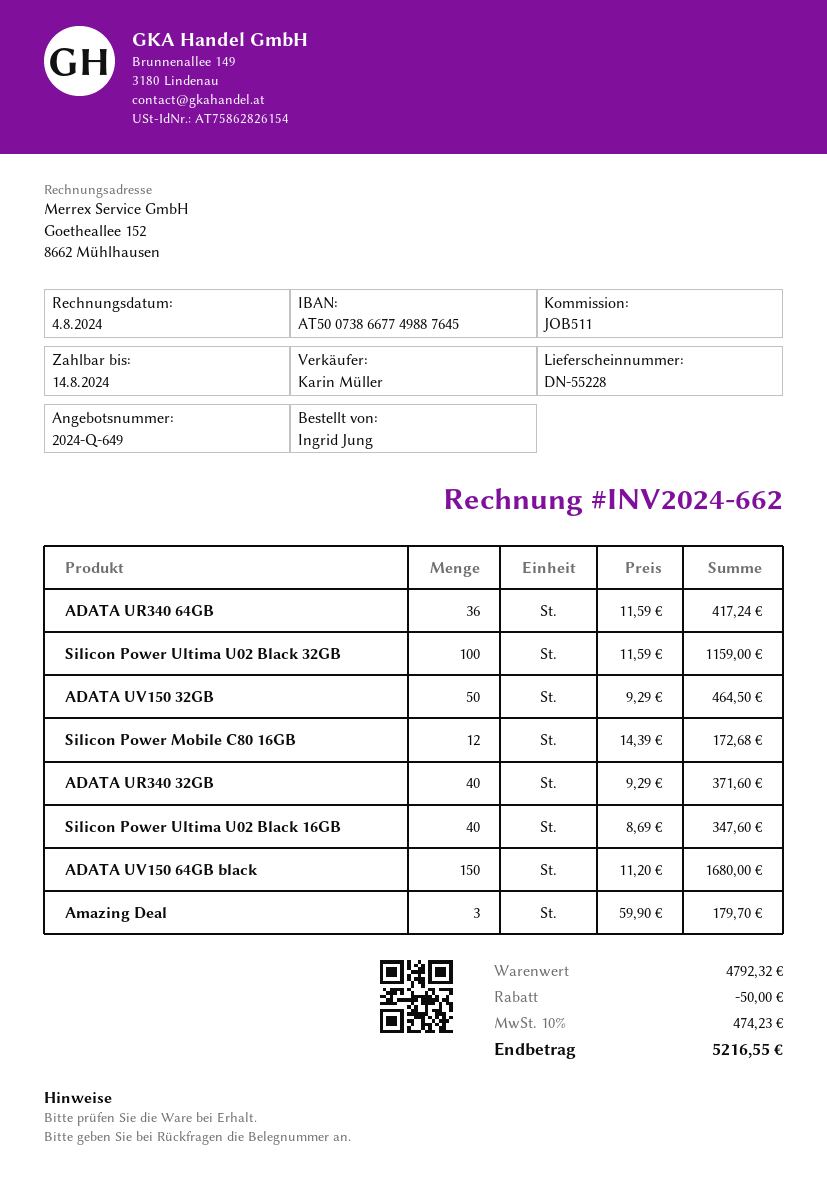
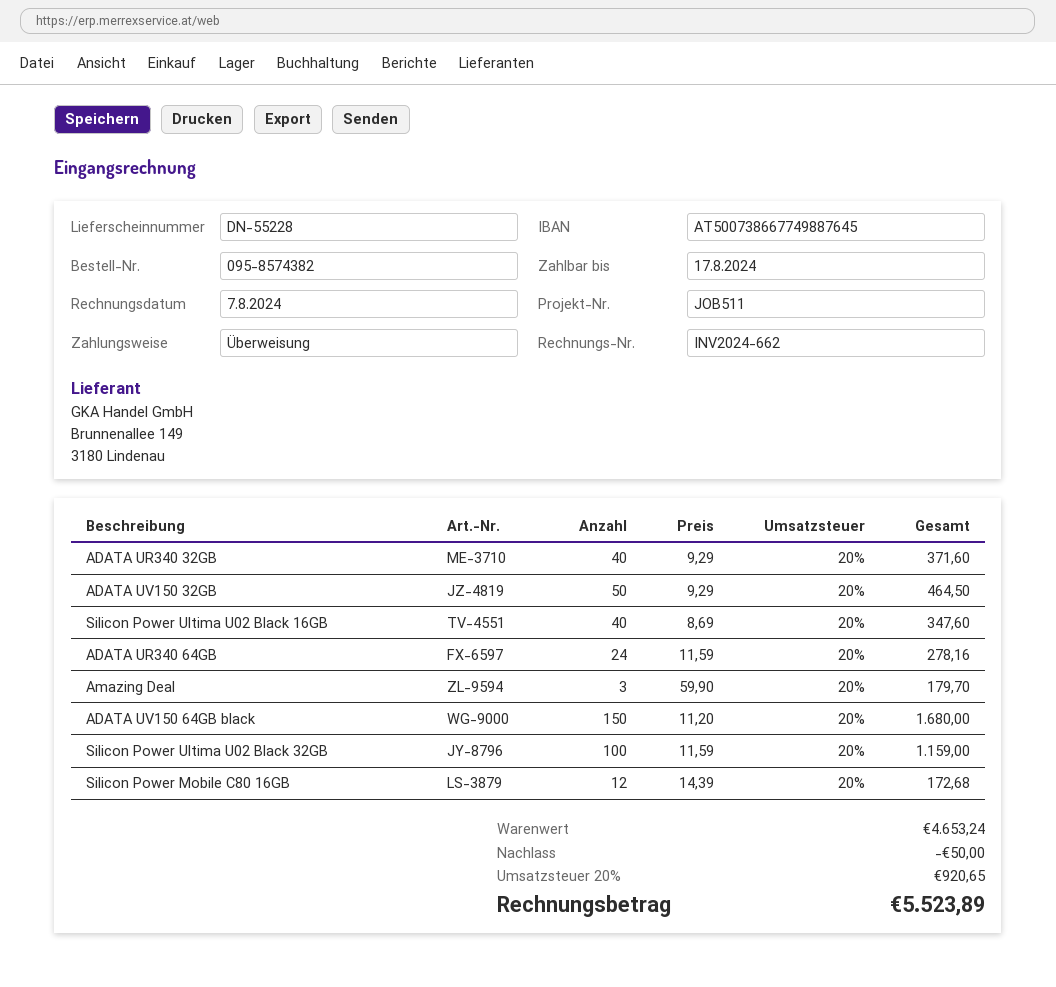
invoice date: 2024-08-04 -> 2024-08-07
due date: 2024-08-14 -> 2024-08-17
ADATA UR340 64GB: 36 x 11.59 = 417.24 -> 24 x 11.59 = 278.16
subtotal: 4792.32 -> 4653.24
tax: 10% = 474.23 -> 20% = 920.65
total: 5216.55 -> 5523.89

